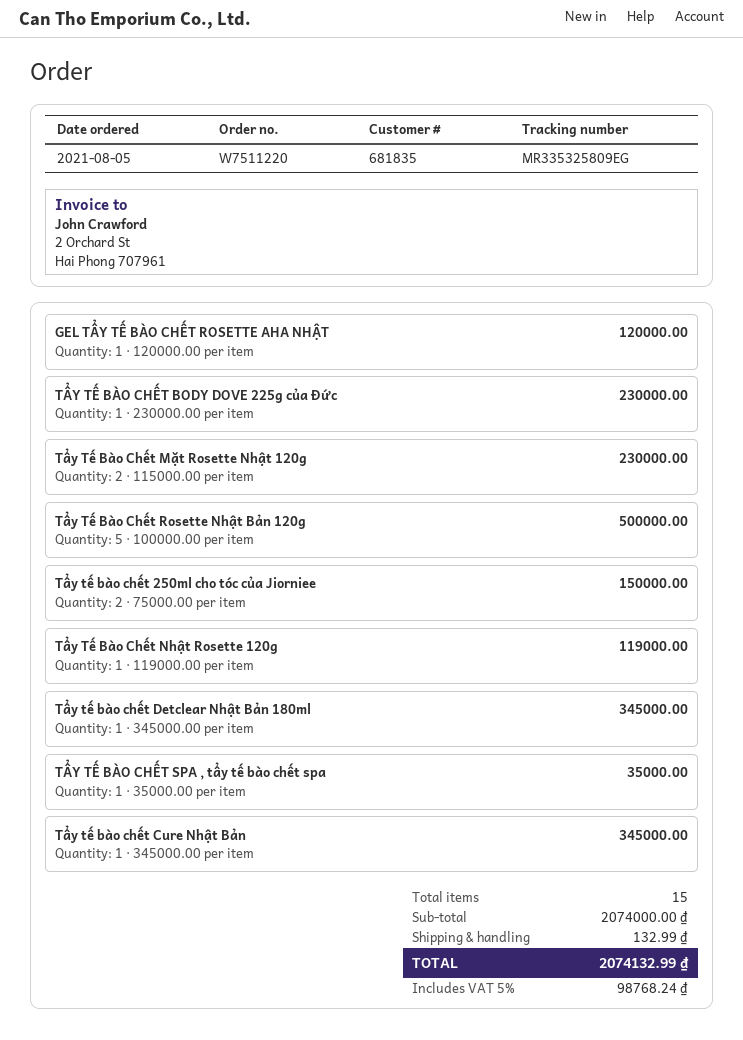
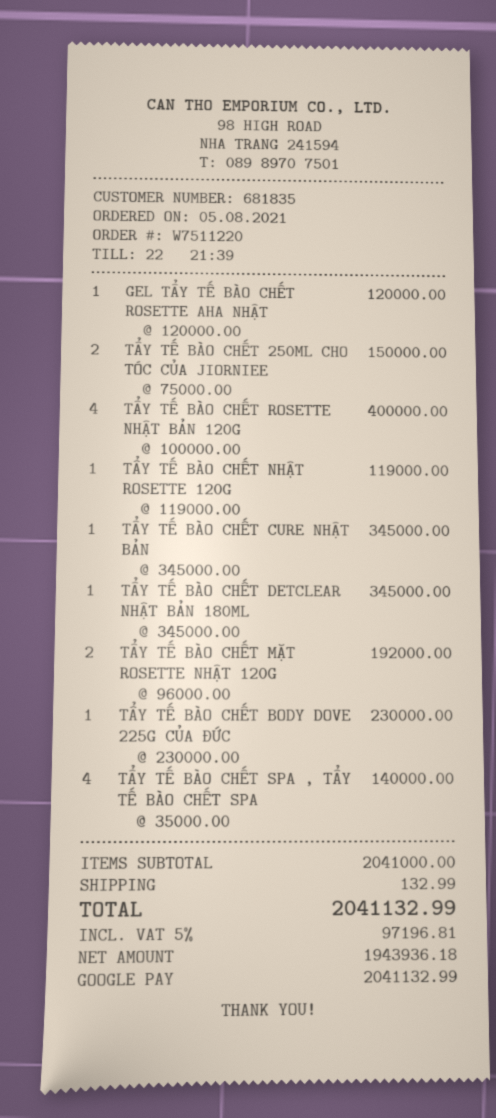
Tẩy Tế Bào Chết Mặt Rosette Nhật 120g: 2 x 115000.00 = 230000.00 -> 2 x 96000.00 = 192000.00
Tẩy Tế Bào Chết Rosette Nhật Bản 120g: 5 x 100000.00 = 500000.00 -> 4 x 100000.00 = 400000.00
TẨY TẾ BÀO CHẾT SPA , tẩy tế bào chết spa: 1 x 35000.00 = 35000.00 -> 4 x 35000.00 = 140000.00
subtotal: 2074000.00 -> 2041000.00
tax: 5% = 98768.24 -> 5% = 97196.81
total: 2074132.99 -> 2041132.99

